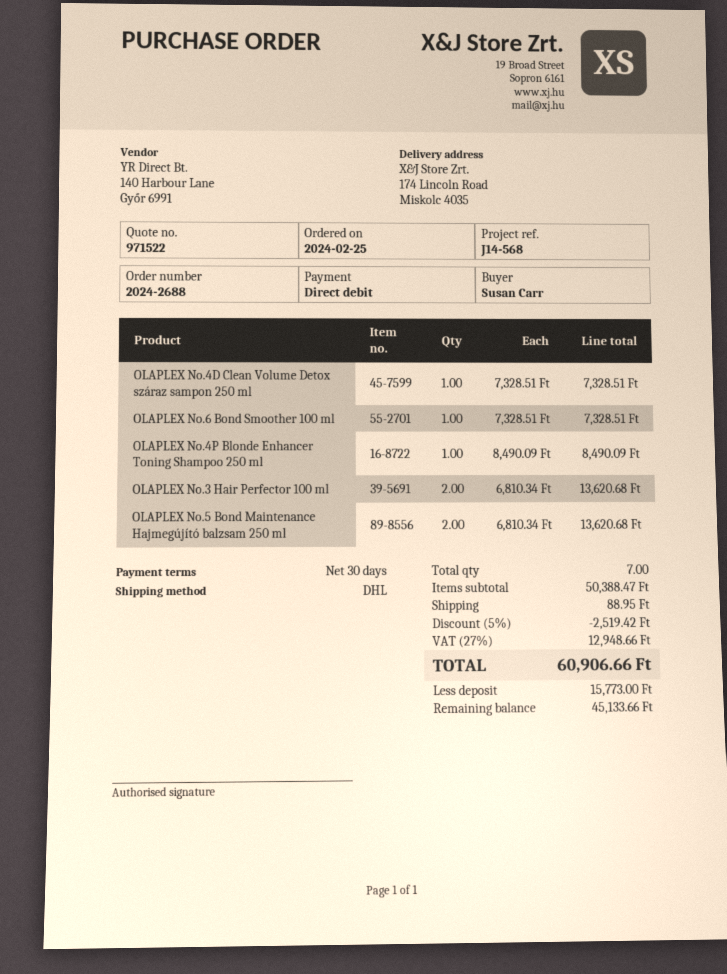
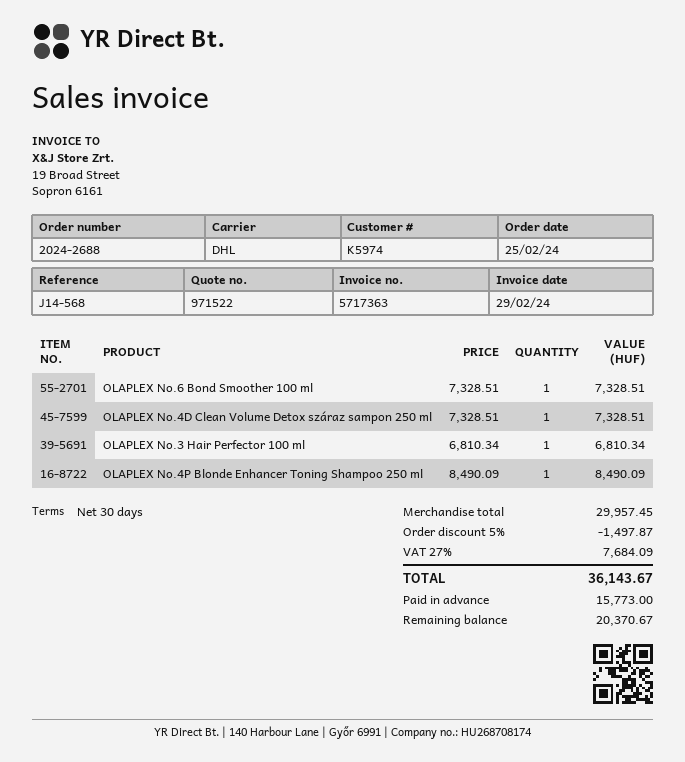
OLAPLEX No.3 Hair Perfector 100 ml: 2 x 6810.34 = 13620.68 -> 1 x 6810.34 = 6810.34
OLAPLEX No.5 Bond Maintenance Hajmegújító balzsam 250 ml: 2 x 6810.34 = 13620.68 -> none
subtotal: 50388.47 -> 29957.45
discount: 5% = 2519.42 -> 5% = 1497.87
shipping: 88.95 -> none
tax: 27% = 12948.66 -> 27% = 7684.09
total: 60906.66 -> 36143.67
balance: 45133.66 -> 20370.67

